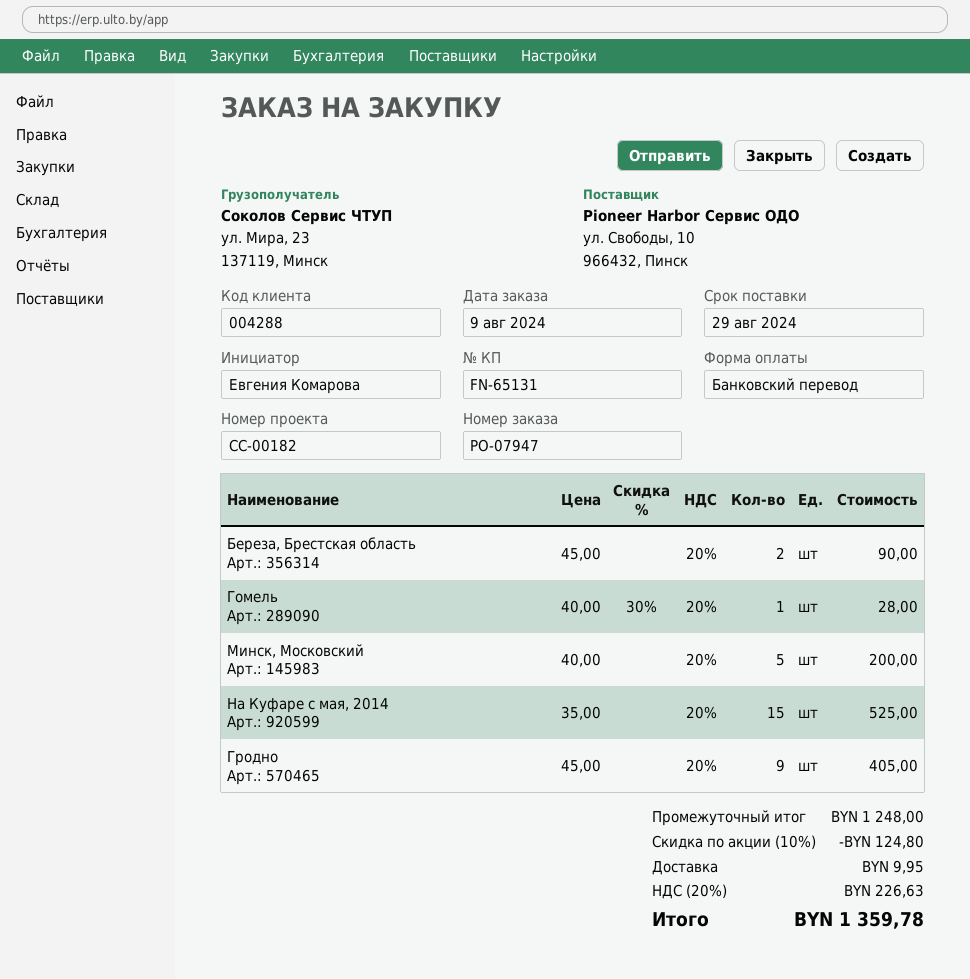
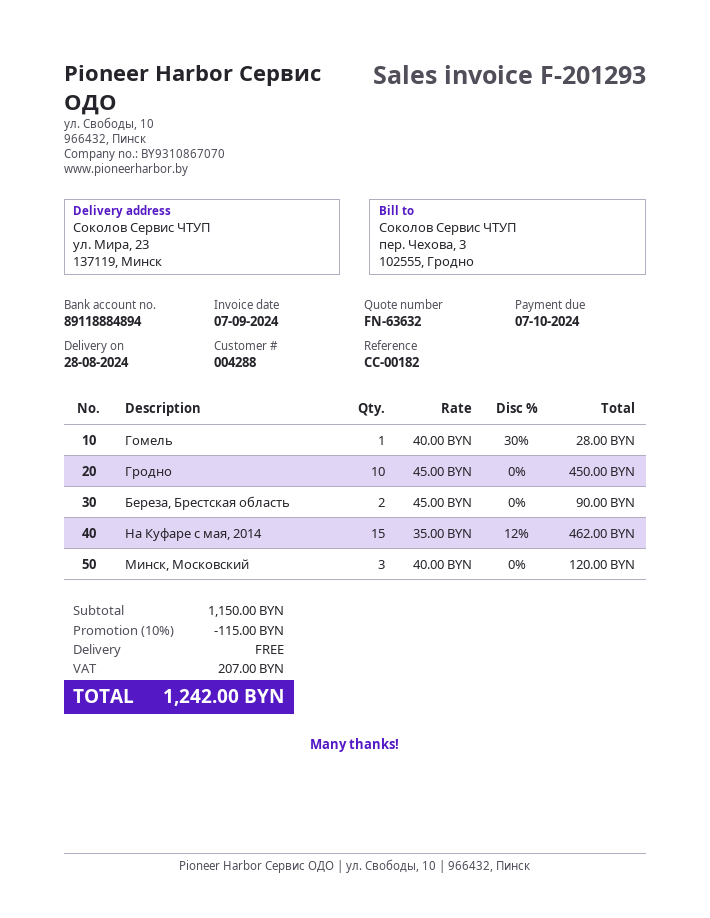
quote number: FN-65131 -> FN-63632
delivery date: 2024-08-29 -> 2024-08-28
Минск, Московский: 5 x 40.00 = 200.00 -> 3 x 40.00 = 120.00
На Куфаре с мая, 2014: 15 x 35.00 = 525.00 -> 15 x 35.00 - 12% = 462.00
Гродно: 9 x 45.00 = 405.00 -> 10 x 45.00 = 450.00
subtotal: 1248.00 -> 1150.00
discount: 10% = 124.80 -> 10% = 115.00
shipping: 9.95 -> 0.00
tax: 226.63 -> 207.00
total: 1359.78 -> 1242.00

